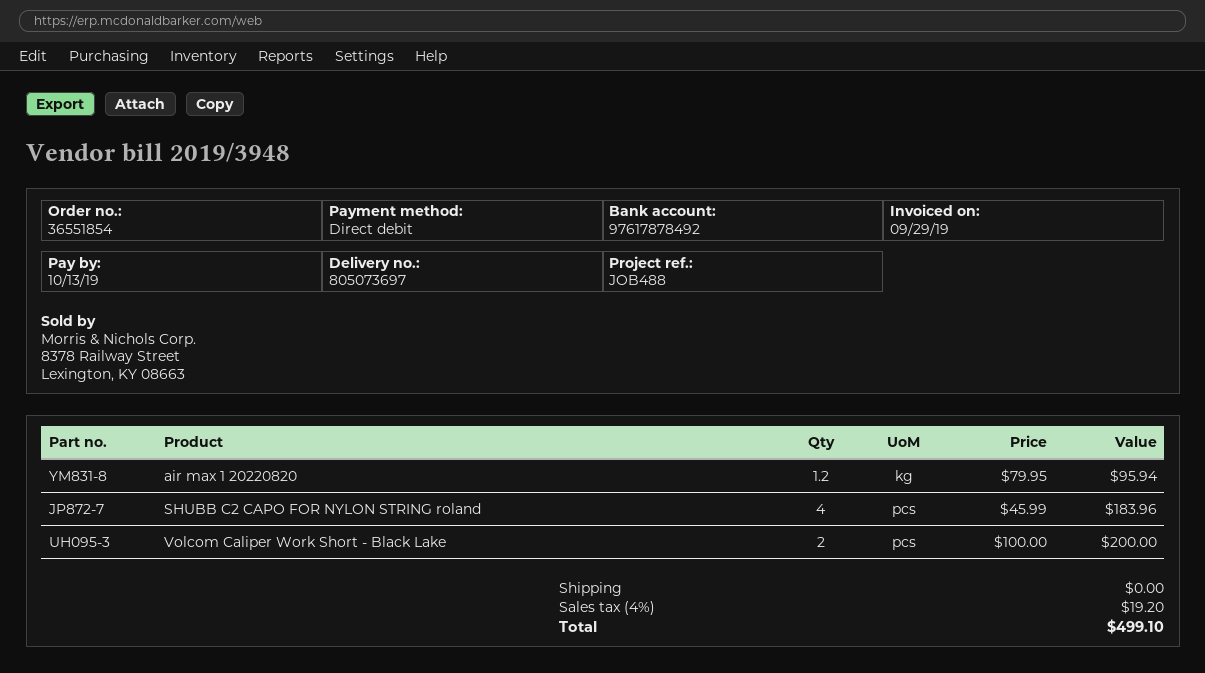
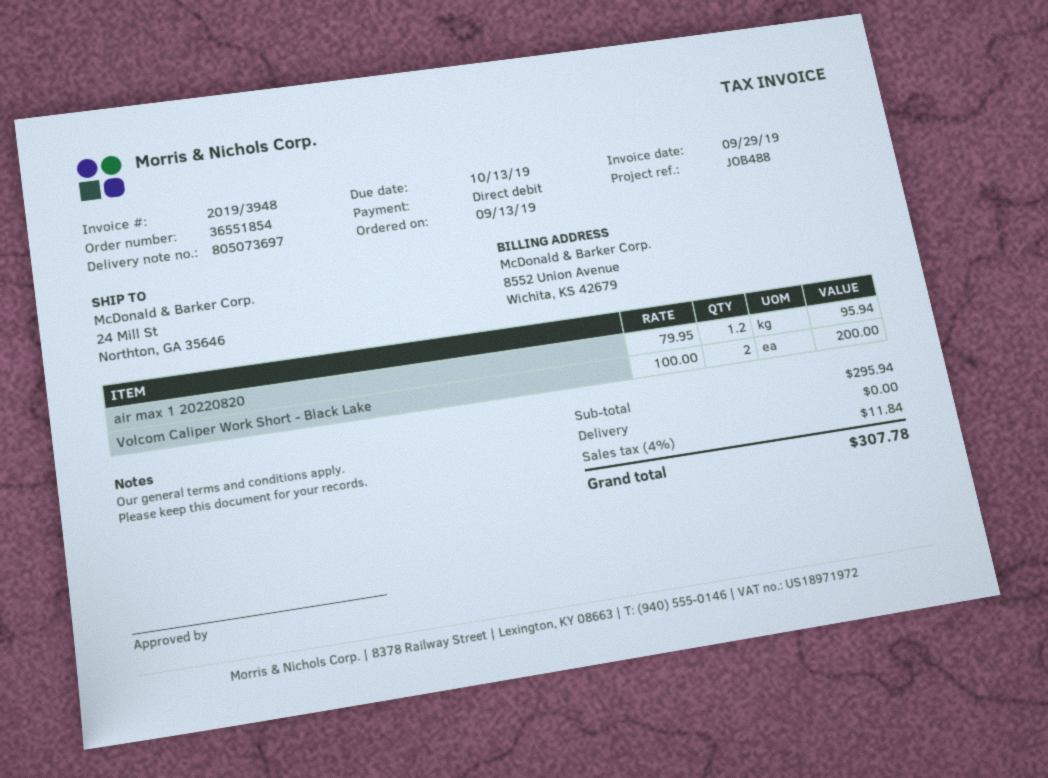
SHUBB C2 CAPO FOR NYLON STRING roland: 4 x 45.99 = 183.96 -> none
tax: 4% = 19.20 -> 4% = 11.84
total: 499.10 -> 307.78

